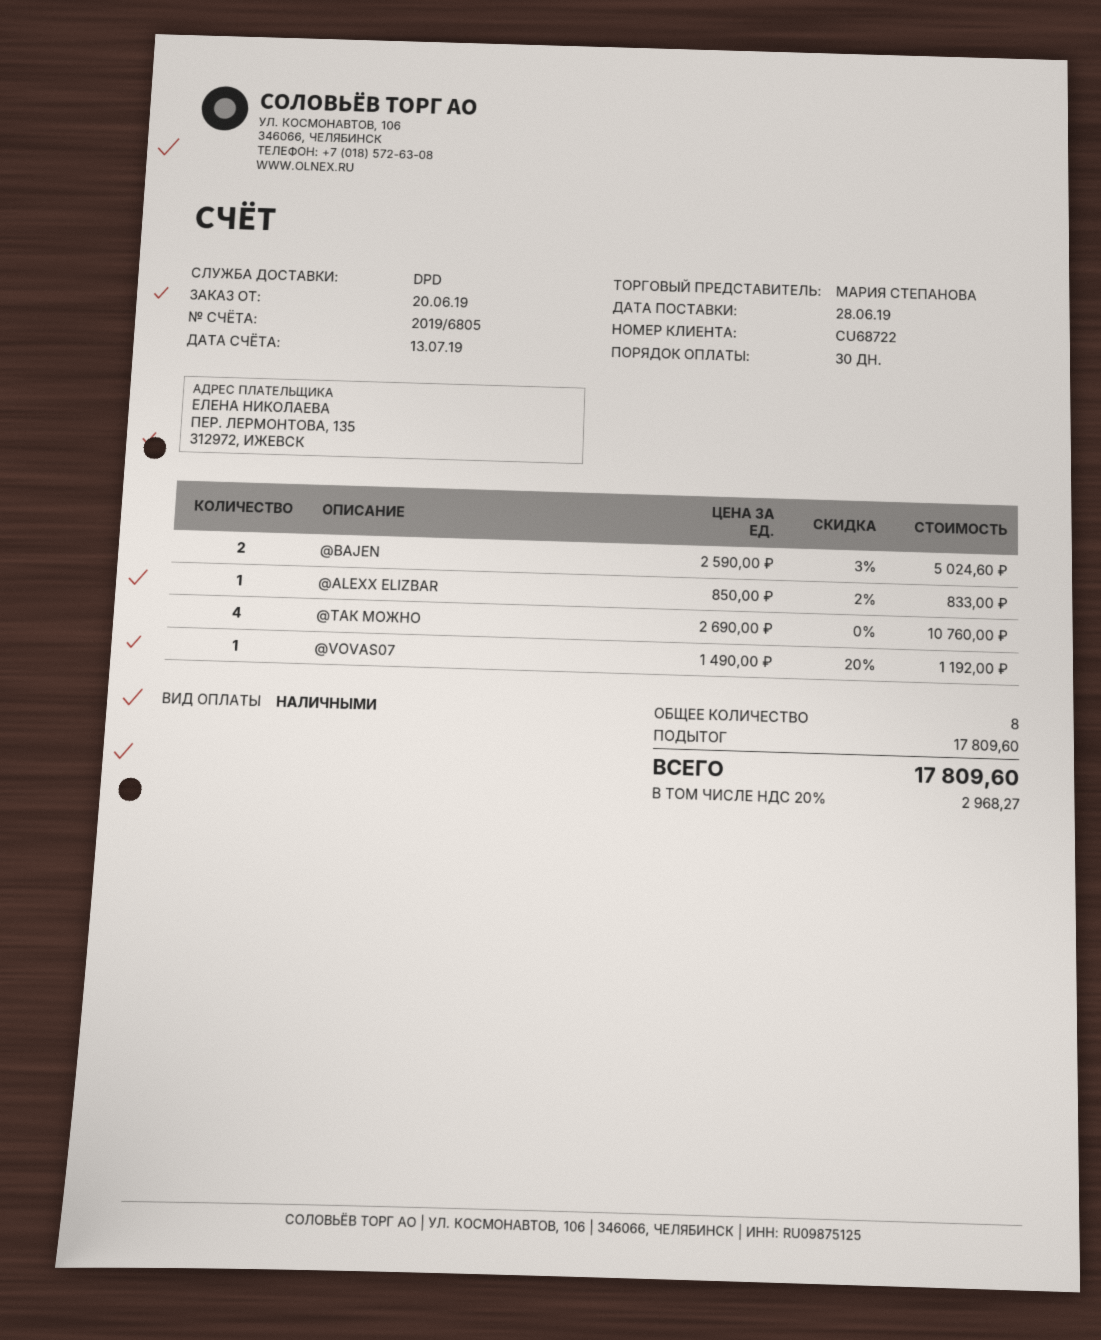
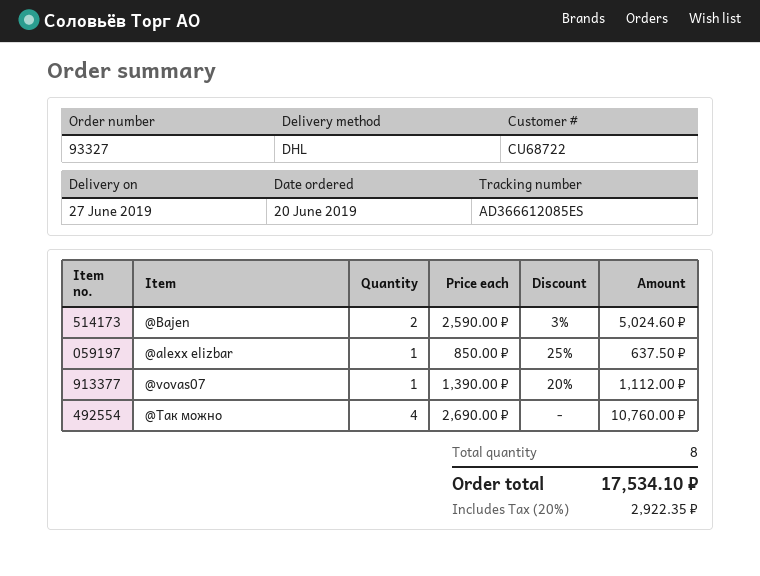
delivery date: 2019-06-28 -> 2019-06-27
shipping method: DPD -> DHL
@ALEXX ELIZBAR: 1 x 850.00 - 2% = 833.00 -> 1 x 850.00 - 25% = 637.50
@VOVAS07: 1 x 1490.00 - 20% = 1192.00 -> 1 x 1390.00 - 20% = 1112.00
tax: 20% = 2968.27 -> 20% = 2922.35
total: 17809.60 -> 17534.10

